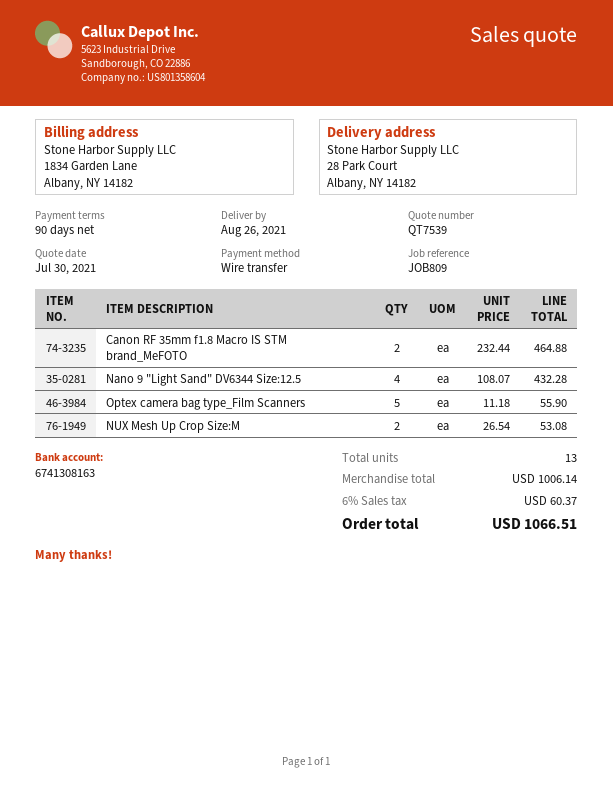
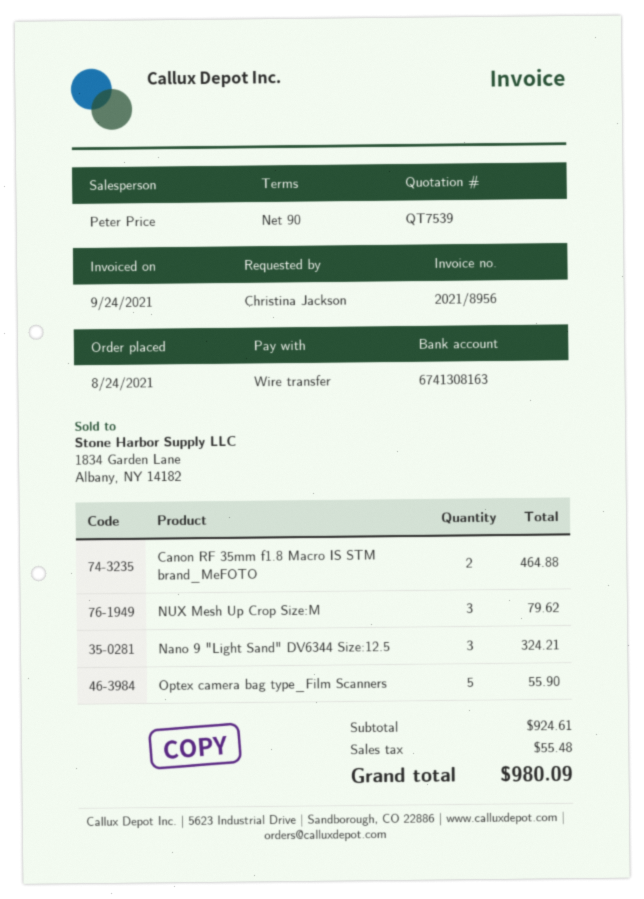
Nano 9 "Light Sand" DV6344 Size:12.5: 4 for 432.28 -> 3 for 324.21
NUX Mesh Up Crop Size:M: 2 for 53.08 -> 3 for 79.62
subtotal: 1006.14 -> 924.61
tax: 60.37 -> 55.48
total: 1066.51 -> 980.09

